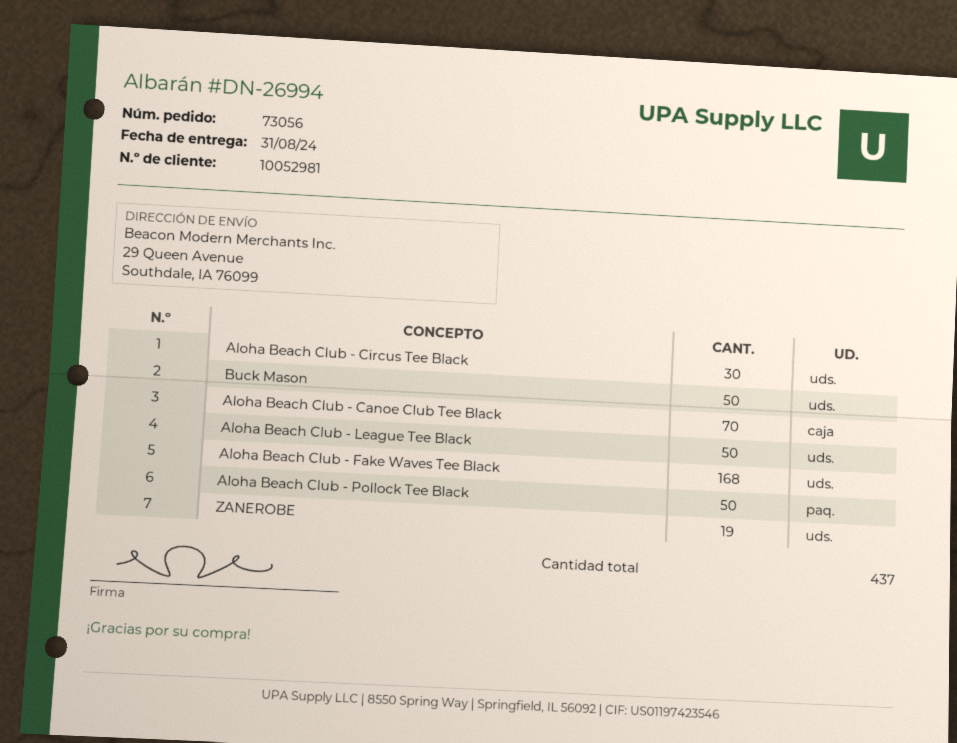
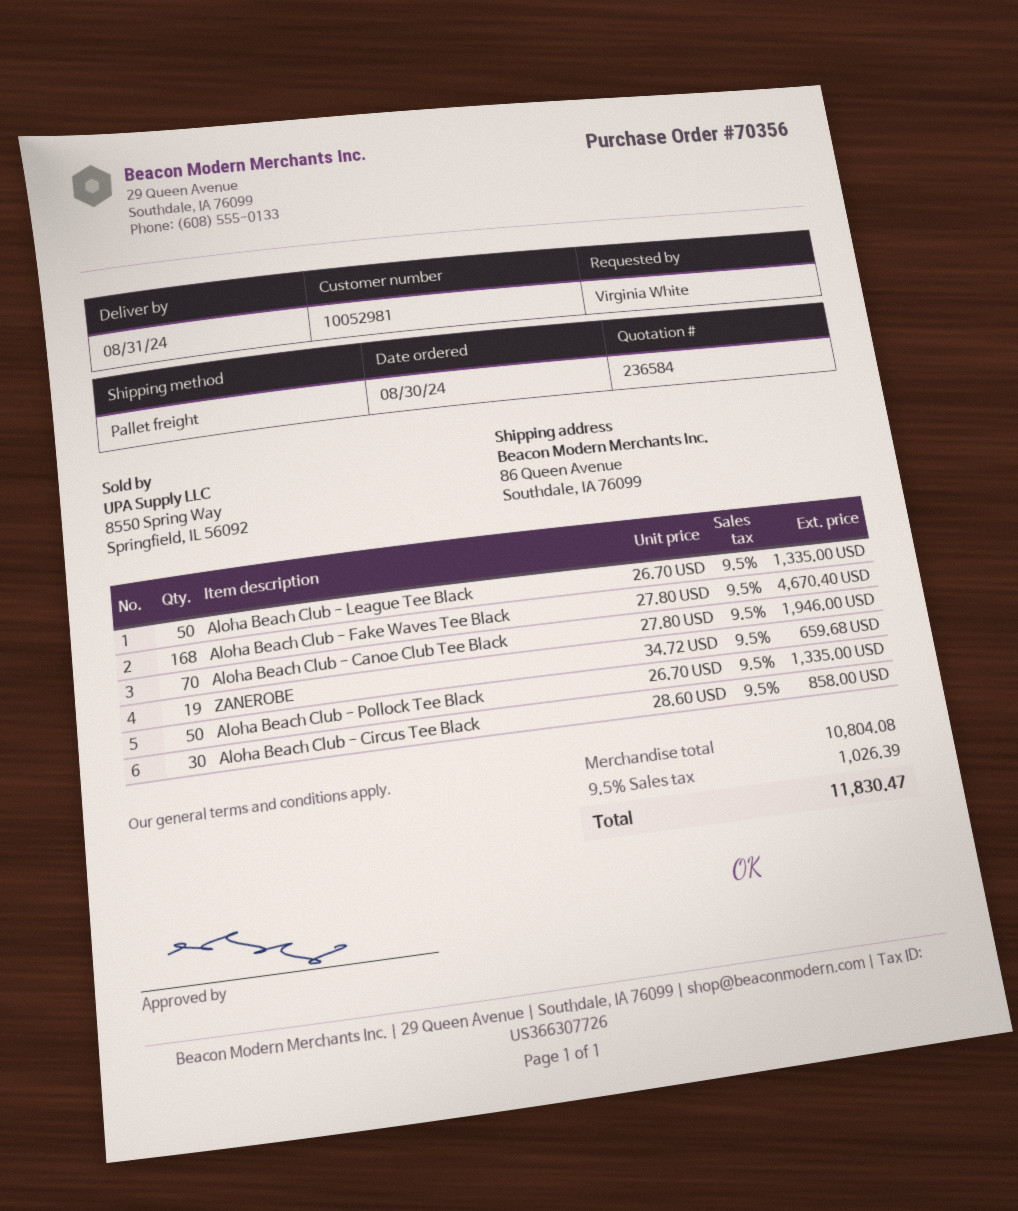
order number: 73056 -> 70356
ship to: 29 Queen Avenue, Southdale, IA 76099 -> 86 Queen Avenue, Southdale, IA 76099
Buck Mason: 50 -> none

